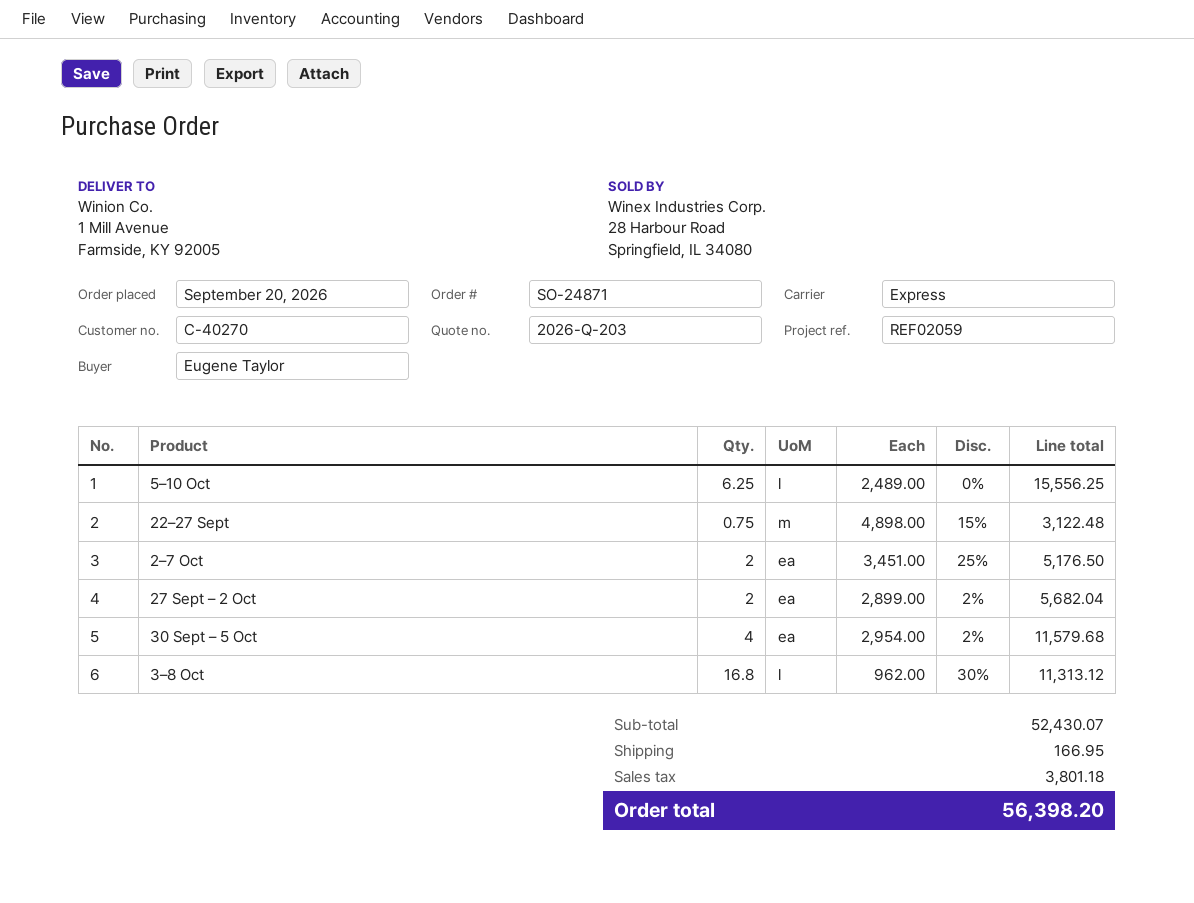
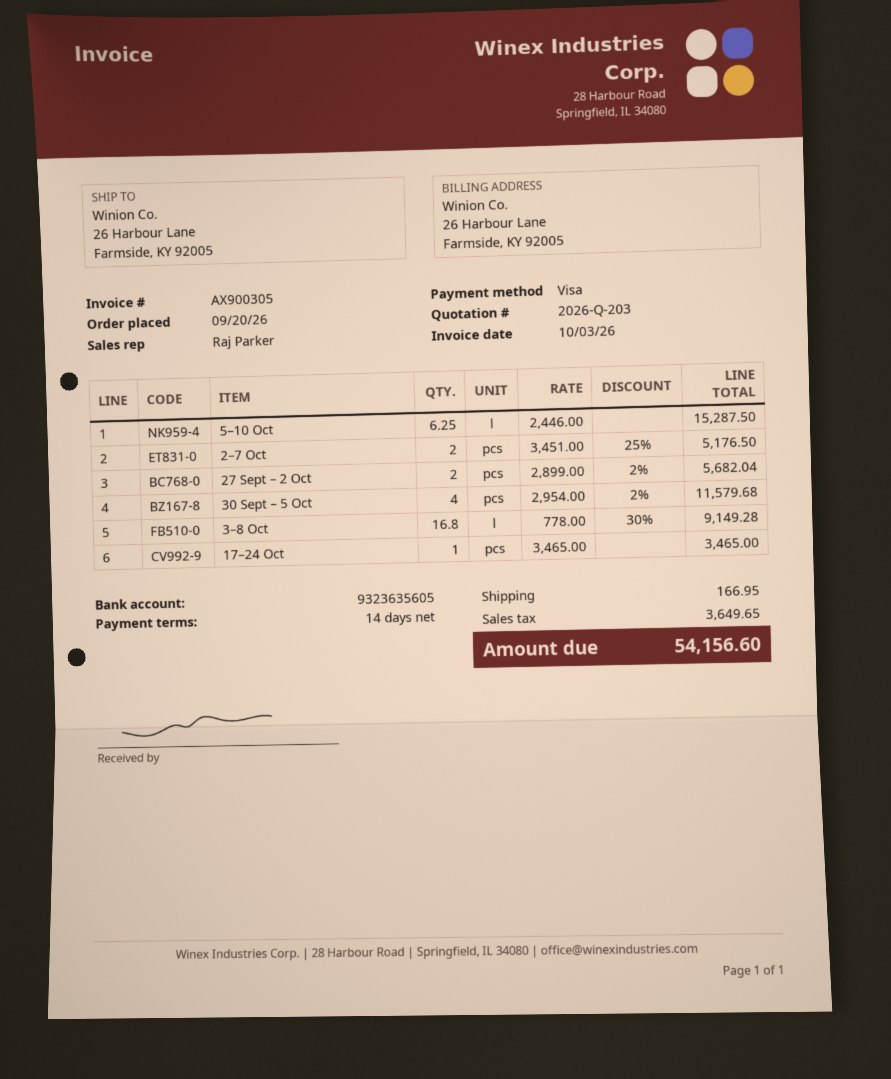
ship to: 1 Mill Avenue, Farmside, KY 92005 -> 26 Harbour Lane, Farmside, KY 92005
5–10 Oct: 6.25 x 2489.00 = 15556.25 -> 6.25 x 2446.00 = 15287.50
22–27 Sept: 0.75 x 4898.00 - 15% = 3122.48 -> none
3–8 Oct: 16.8 x 962.00 - 30% = 11313.12 -> 16.8 x 778.00 - 30% = 9149.28
17–24 Oct: none -> 1 x 3465.00 = 3465.00
tax: 3801.18 -> 3649.65
total: 56398.20 -> 54156.60

